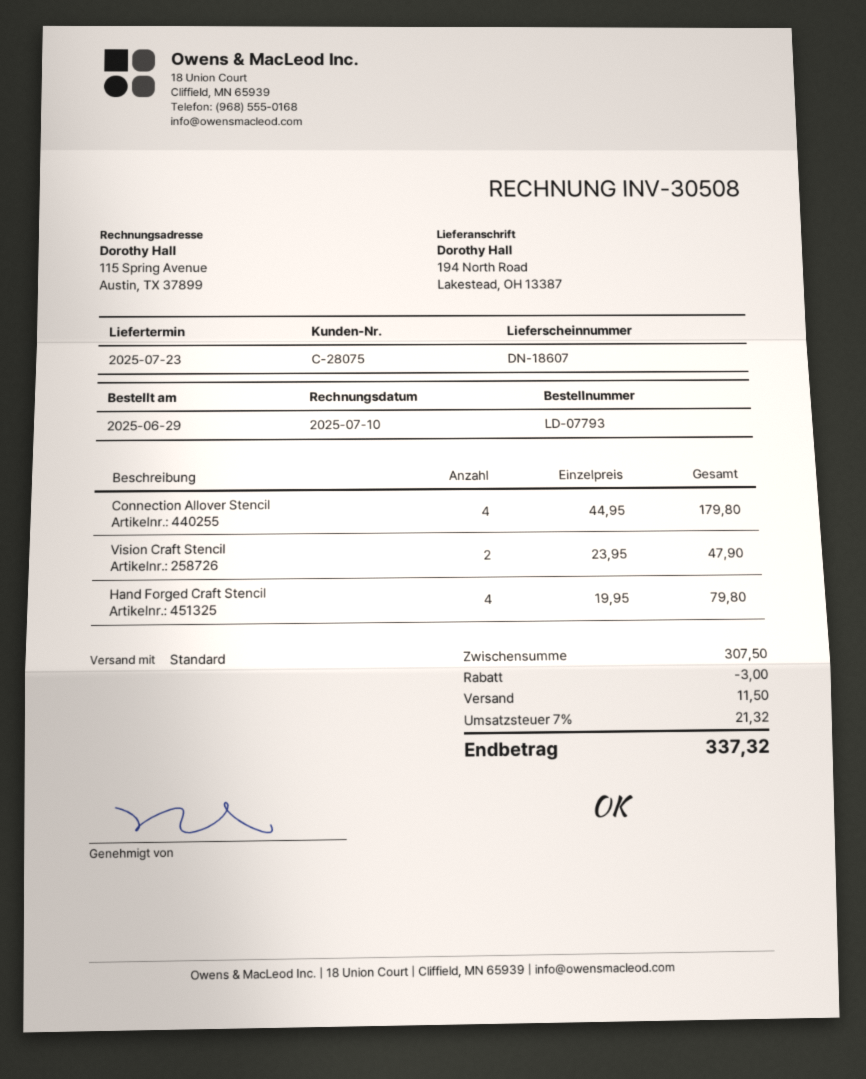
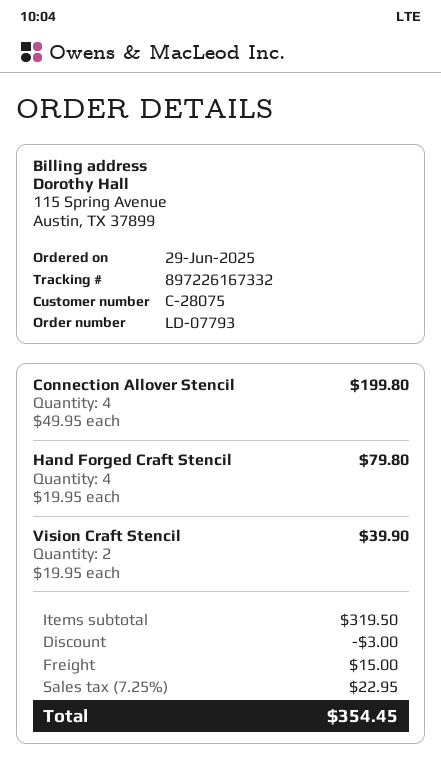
Connection Allover Stencil: 4 x 44.95 = 179.80 -> 4 x 49.95 = 199.80
Vision Craft Stencil: 2 x 23.95 = 47.90 -> 2 x 19.95 = 39.90
subtotal: 307.50 -> 319.50
shipping: 11.50 -> 15.00
tax: 7% = 21.32 -> 7.25% = 22.95
total: 337.32 -> 354.45

